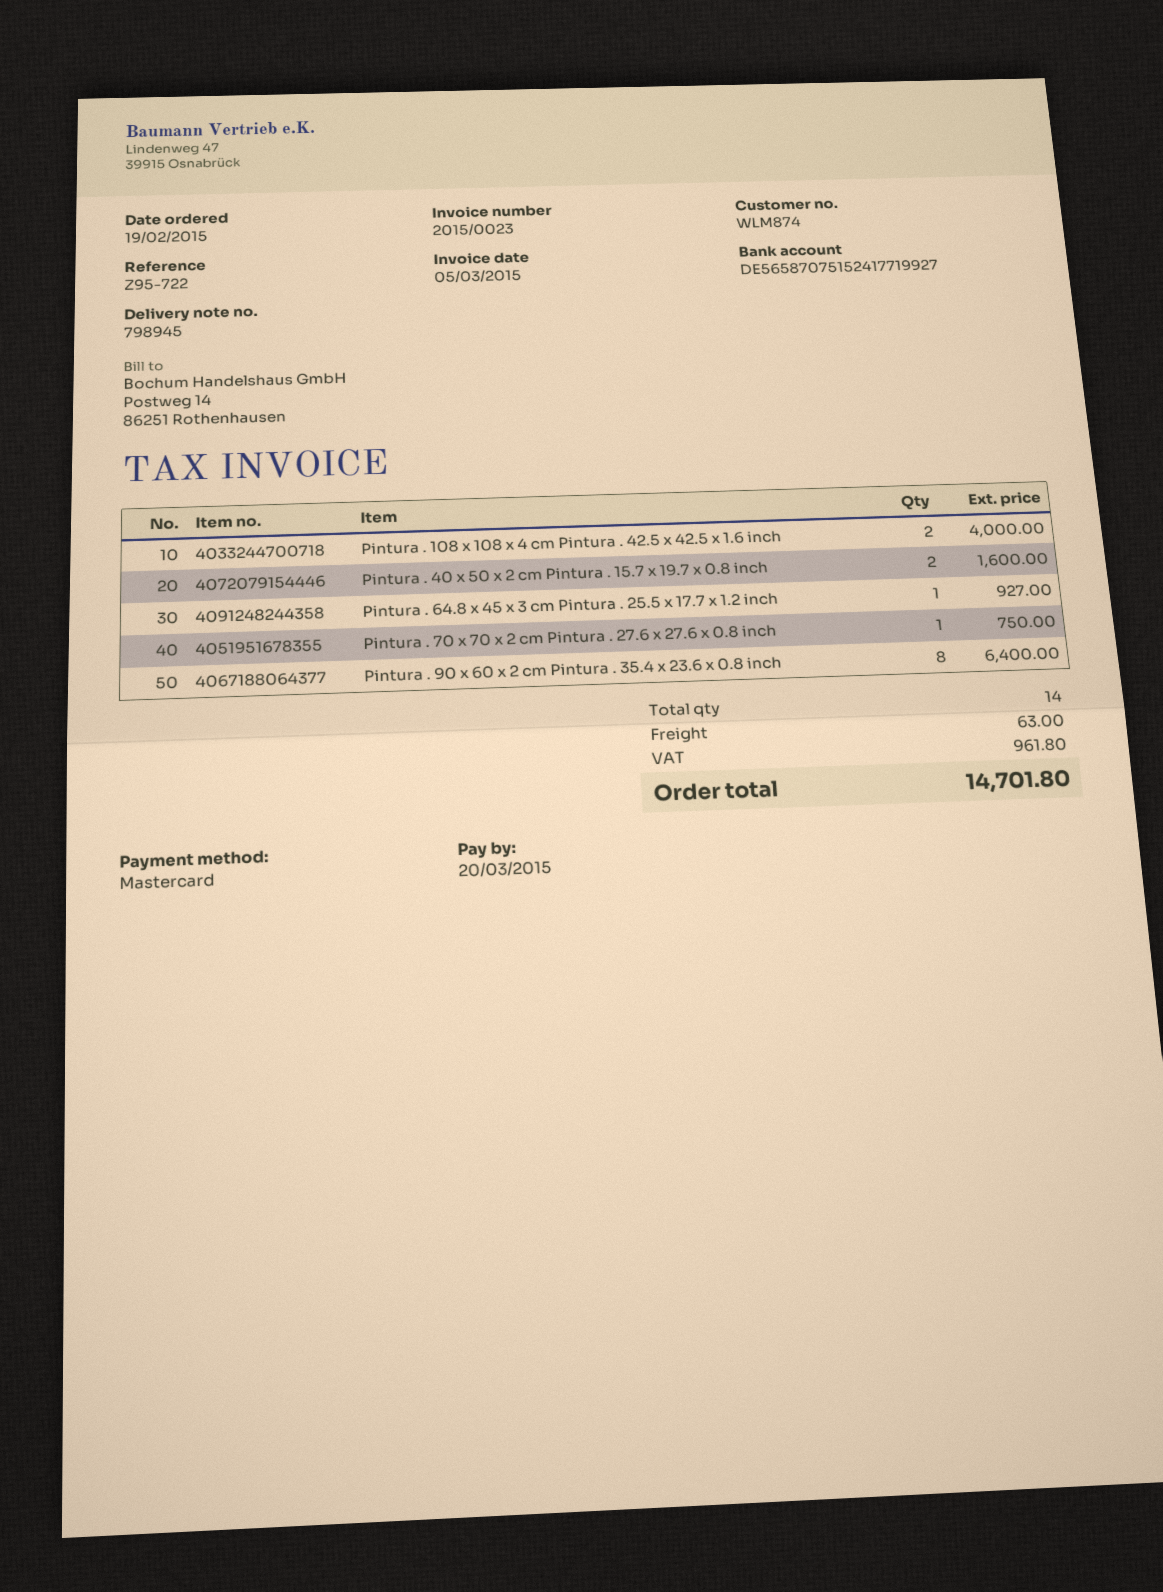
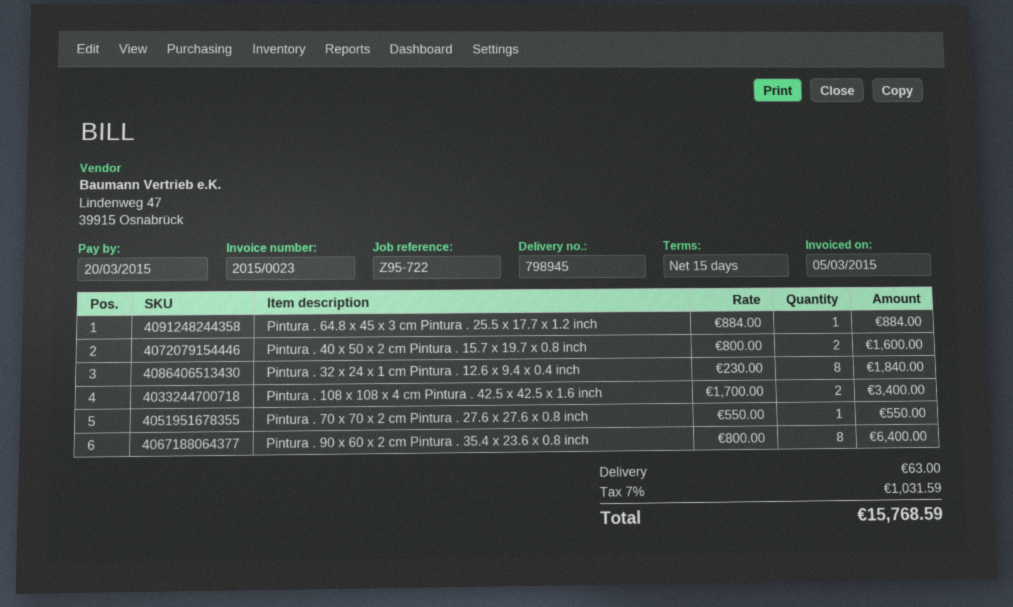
Pintura . 108 x 108 x 4 cm Pintura . 42.5 x 42.5 x 1.6 inch: 2 for 4000.00 -> 2 for 3400.00
Pintura . 64.8 x 45 x 3 cm Pintura . 25.5 x 17.7 x 1.2 inch: 1 for 927.00 -> 1 for 884.00
Pintura . 70 x 70 x 2 cm Pintura . 27.6 x 27.6 x 0.8 inch: 1 for 750.00 -> 1 for 550.00
Pintura . 32 x 24 x 1 cm Pintura . 12.6 x 9.4 x 0.4 inch: none -> 8 for 1840.00
tax: 961.80 -> 1031.59
total: 14701.80 -> 15768.59

